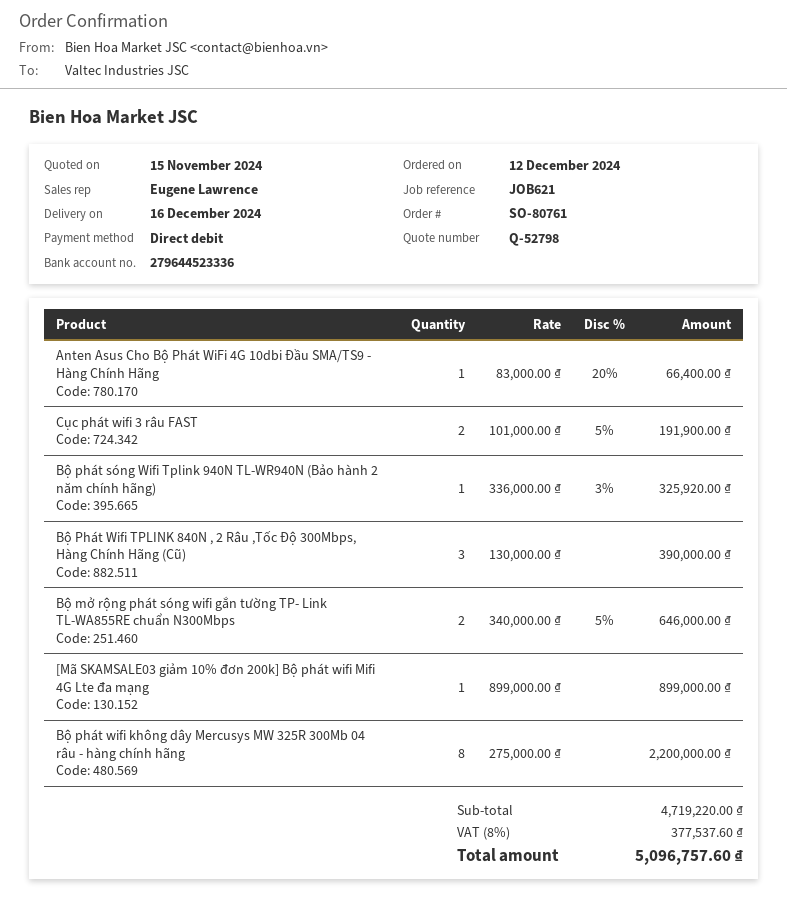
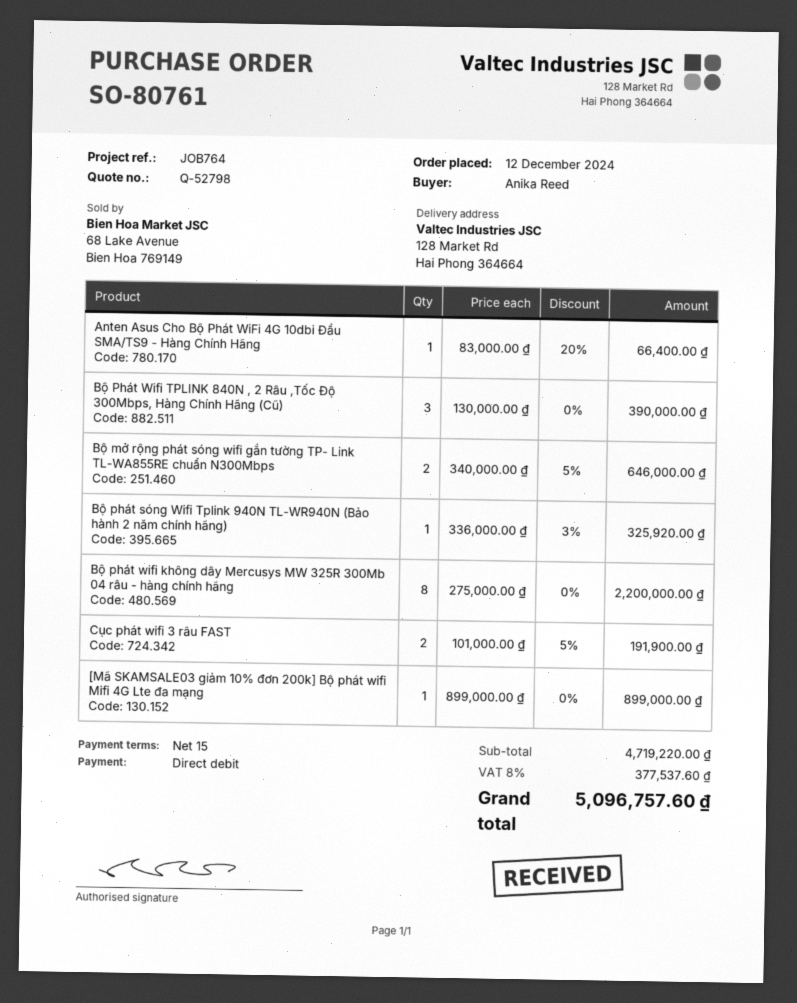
reference: JOB621 -> JOB764

